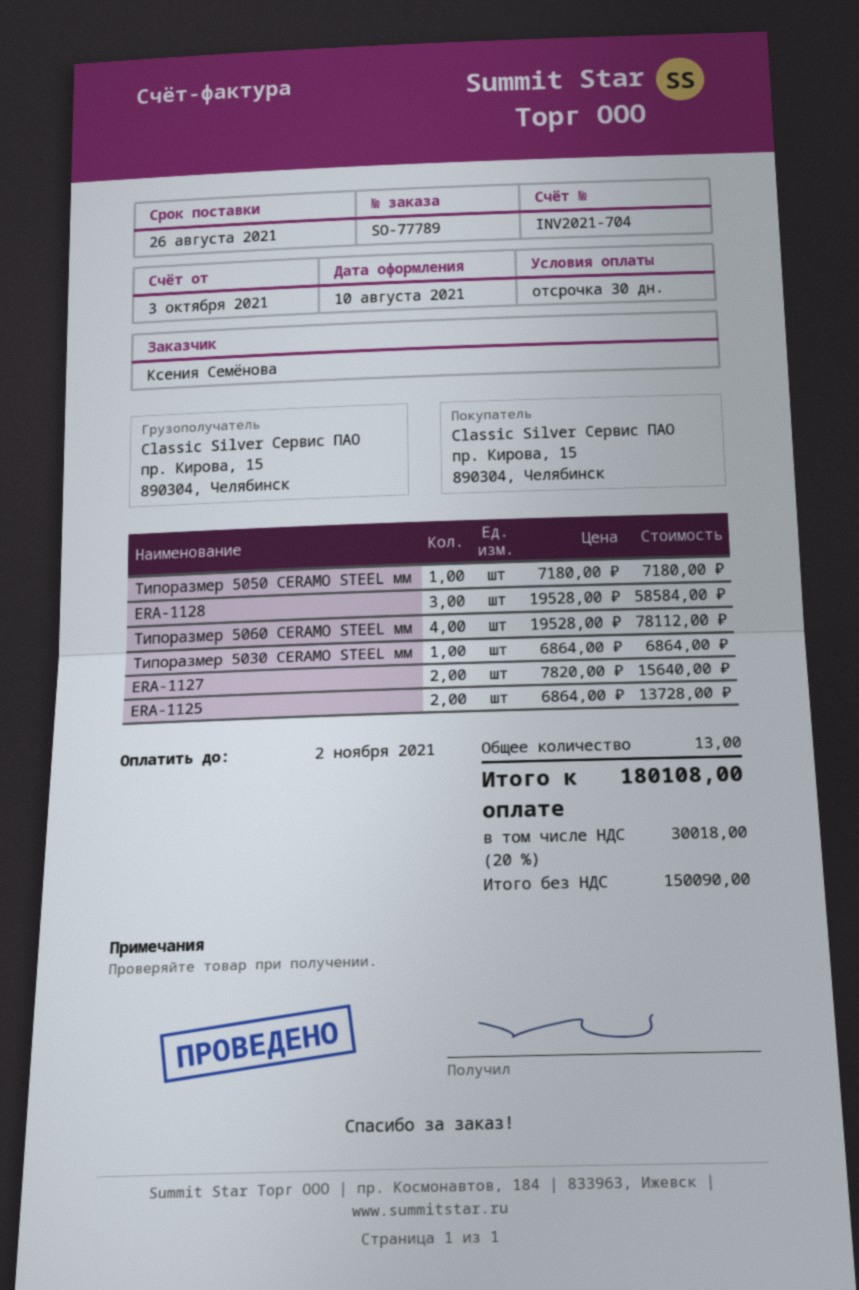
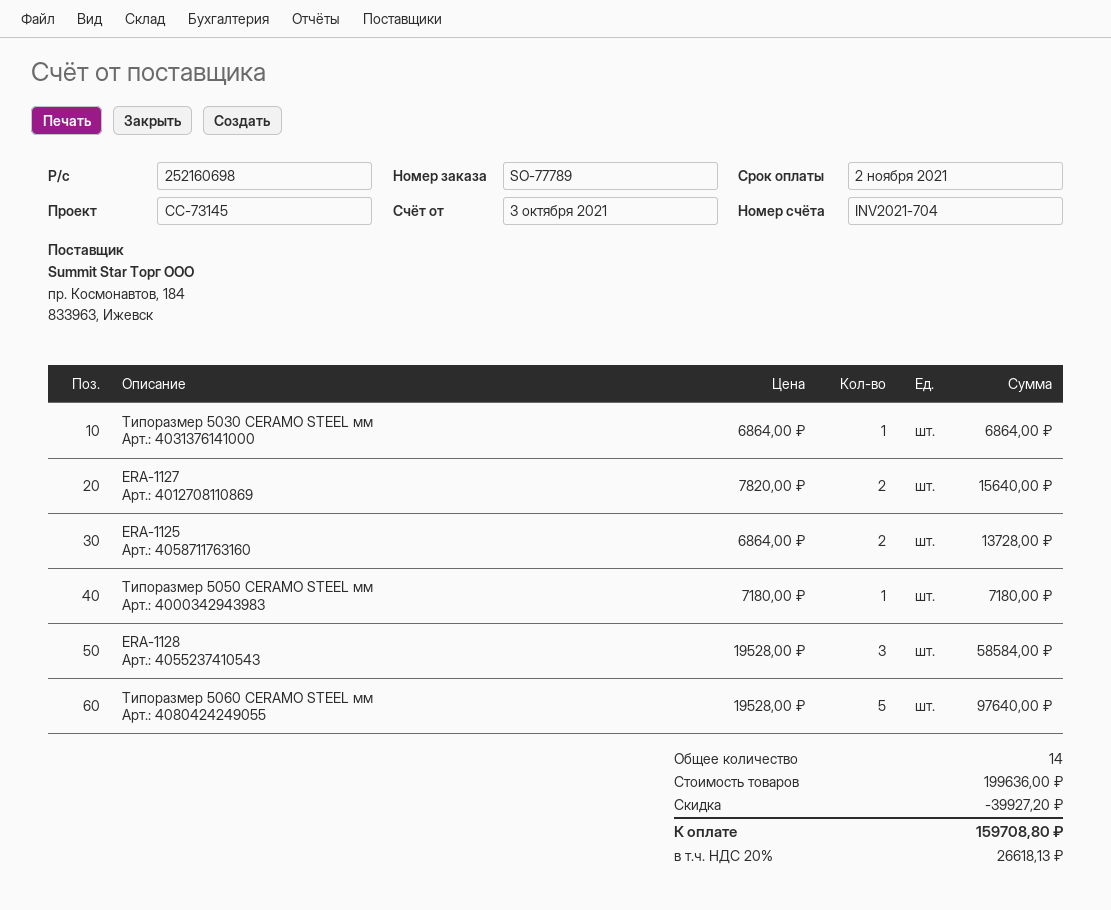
Типоразмер 5060 CERAMO STEEL мм: 4 x 19528.00 = 78112.00 -> 5 x 19528.00 = 97640.00
total quantity: 13 -> 14
discount: none -> 39927.20
tax: 20% = 30018.00 -> 20% = 26618.13
total: 180108.00 -> 159708.80

